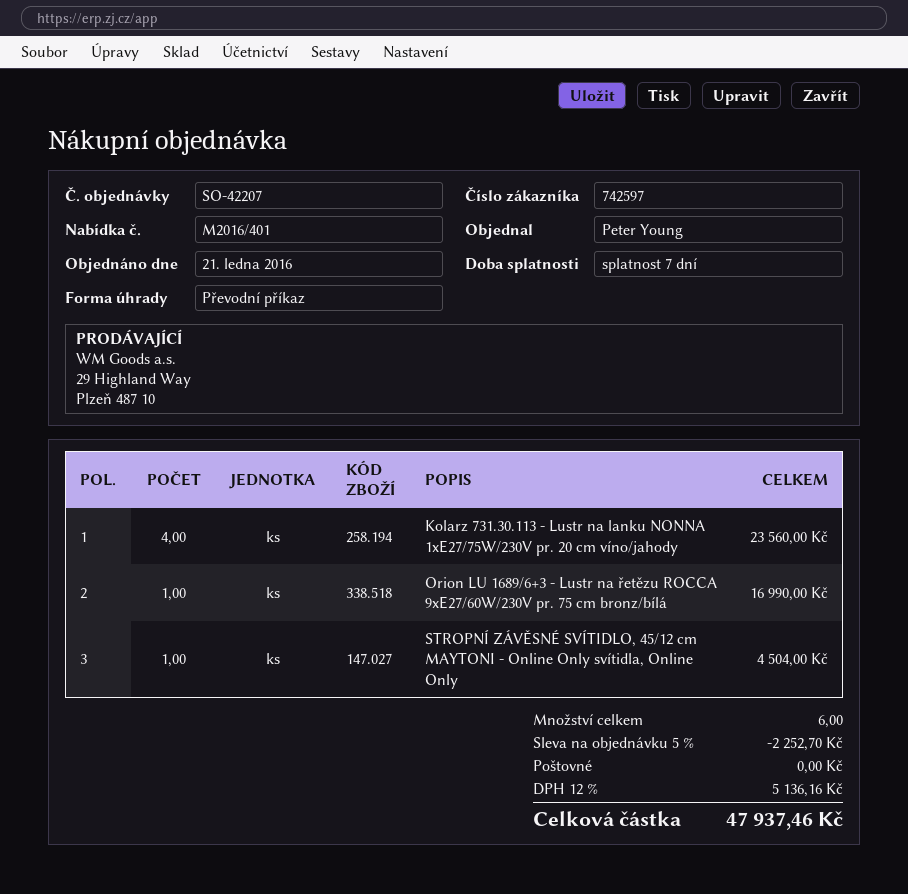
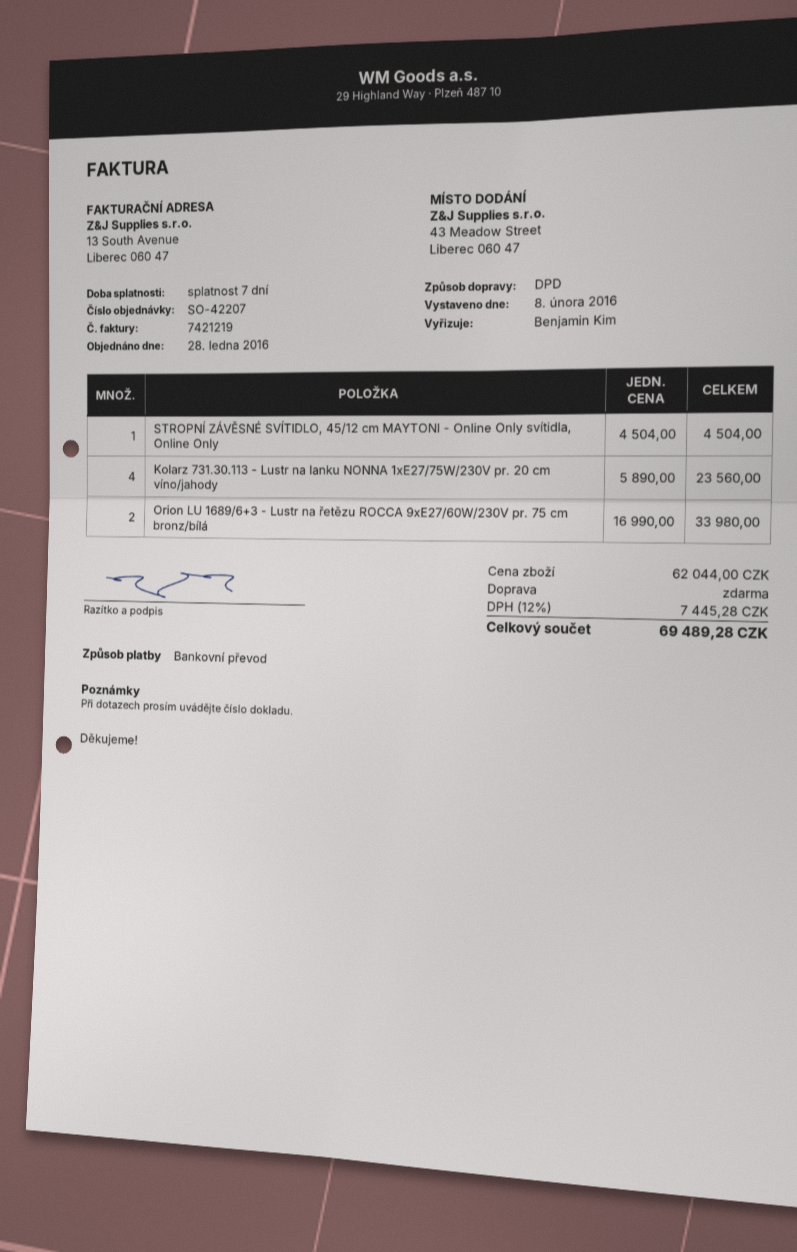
order date: 2016-01-21 -> 2016-01-28
Orion LU 1689/6+3 - Lustr na řetězu ROCCA 9xE27/60W/230V pr. 75 cm bronz/bílá: 1 for 16990.00 -> 2 for 33980.00
discount: 5% = 2252.70 -> none
tax: 12% = 5136.16 -> 12% = 7445.28
total: 47937.46 -> 69489.28

